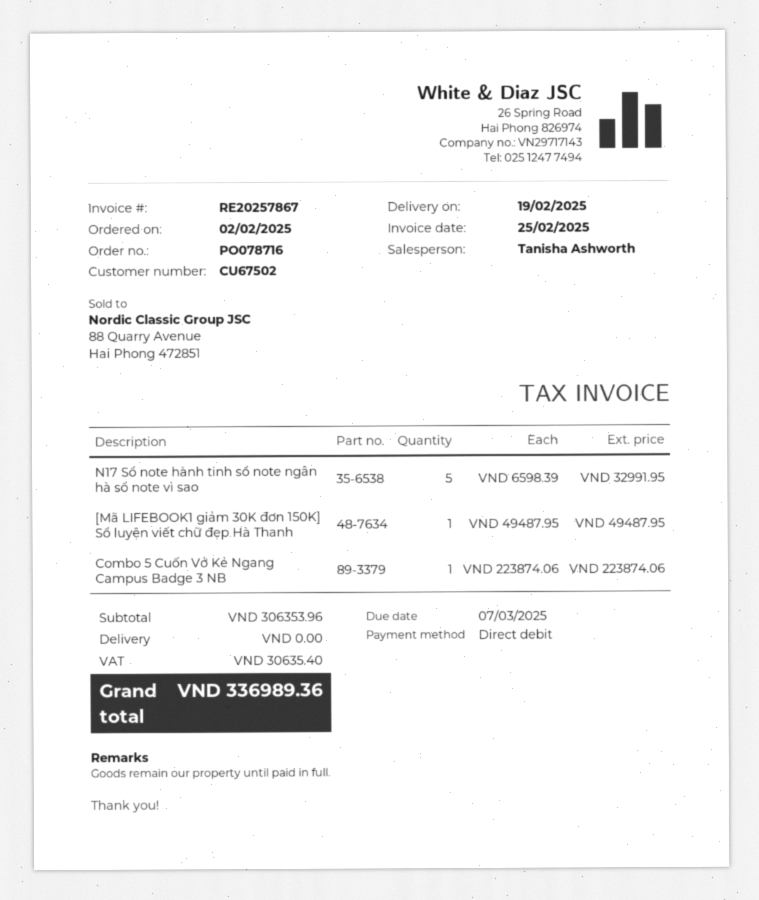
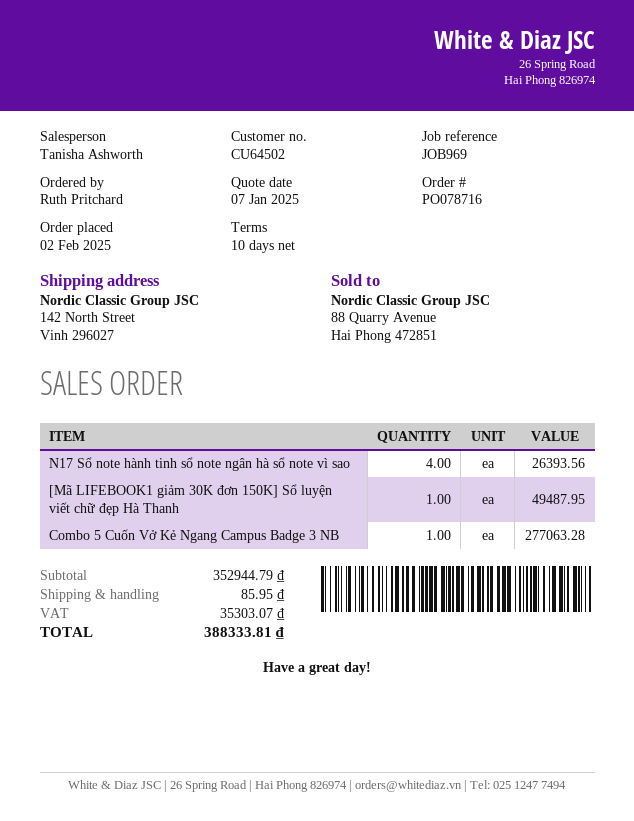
customer number: CU67502 -> CU64502
N17 Sổ note hành tinh sổ note ngân hà sổ note vì sao: 5 for 32991.95 -> 4 for 26393.56
Combo 5 Cuốn Vở Kẻ Ngang Campus Badge 3 NB: 1 for 223874.06 -> 1 for 277063.28
subtotal: 306353.96 -> 352944.79
shipping: 0.00 -> 85.95
tax: 30635.40 -> 35303.07
total: 336989.36 -> 388333.81

